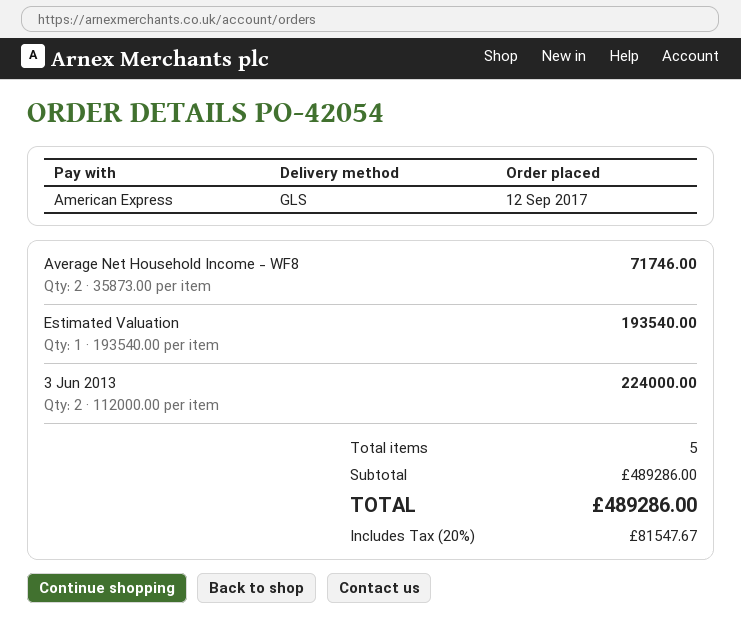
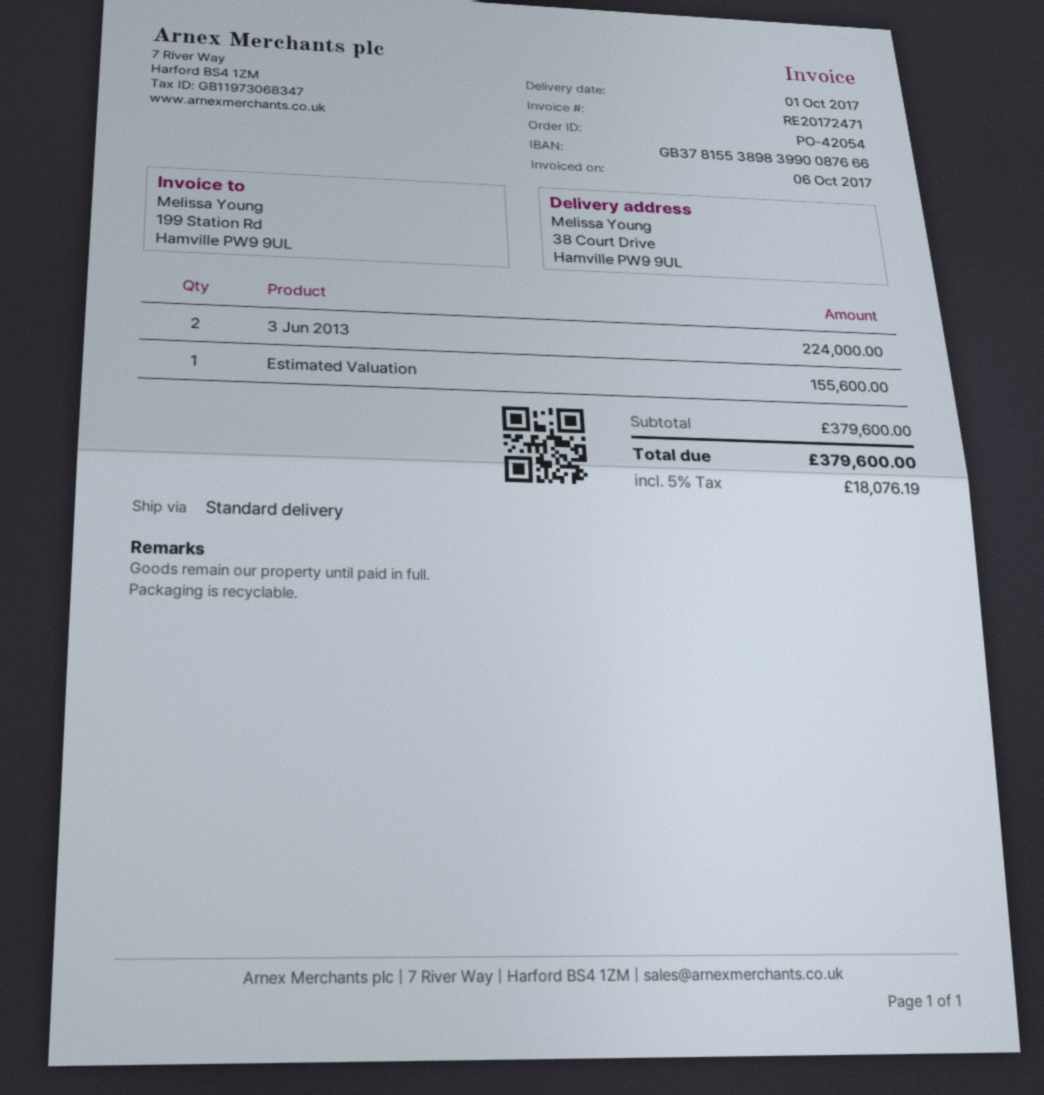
shipping method: GLS -> standard
Average Net Household Income - WF8: 2 for 71746.00 -> none
Estimated Valuation: 1 for 193540.00 -> 1 for 155600.00
subtotal: 489286.00 -> 379600.00
tax: 20% = 81547.67 -> 5% = 18076.19
total: 489286.00 -> 379600.00

